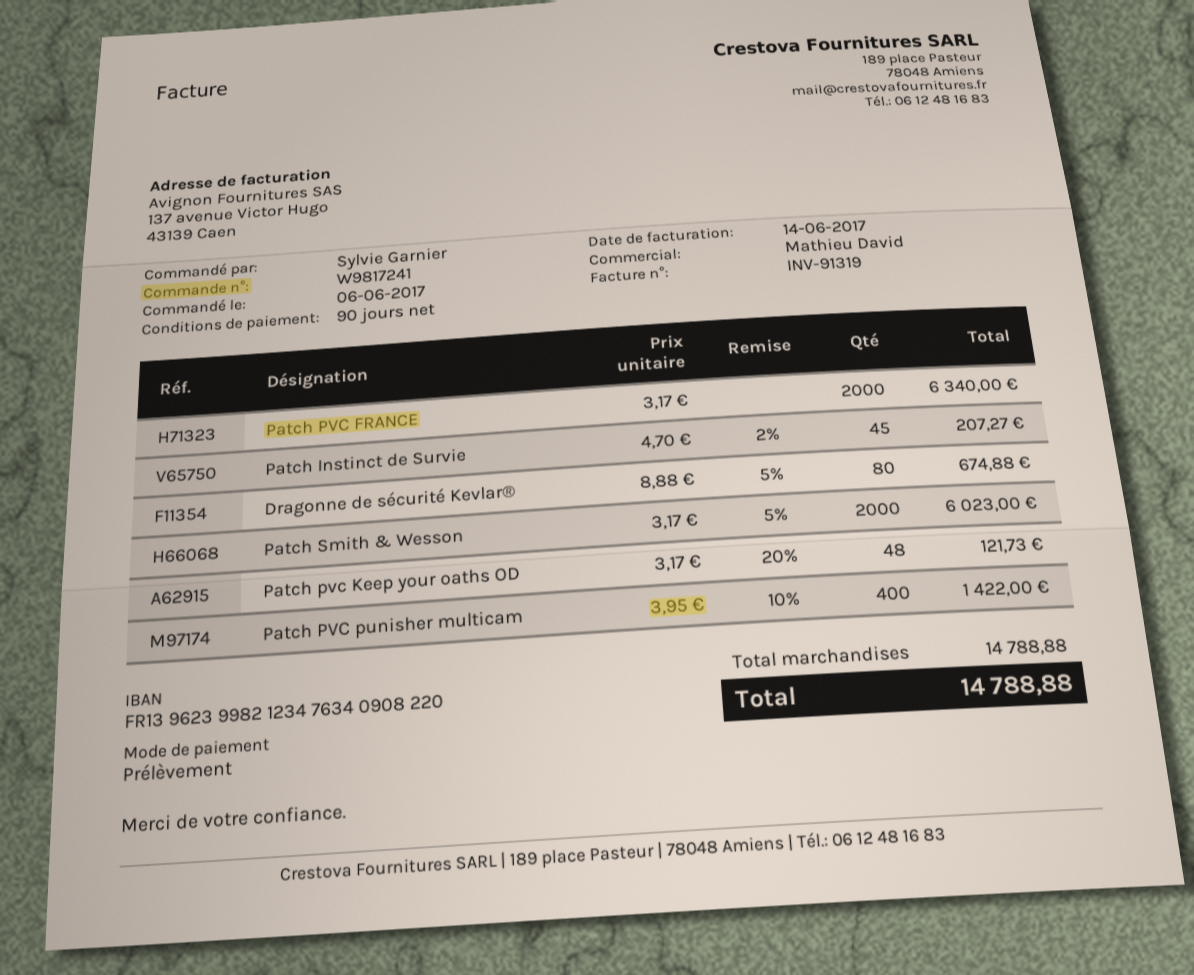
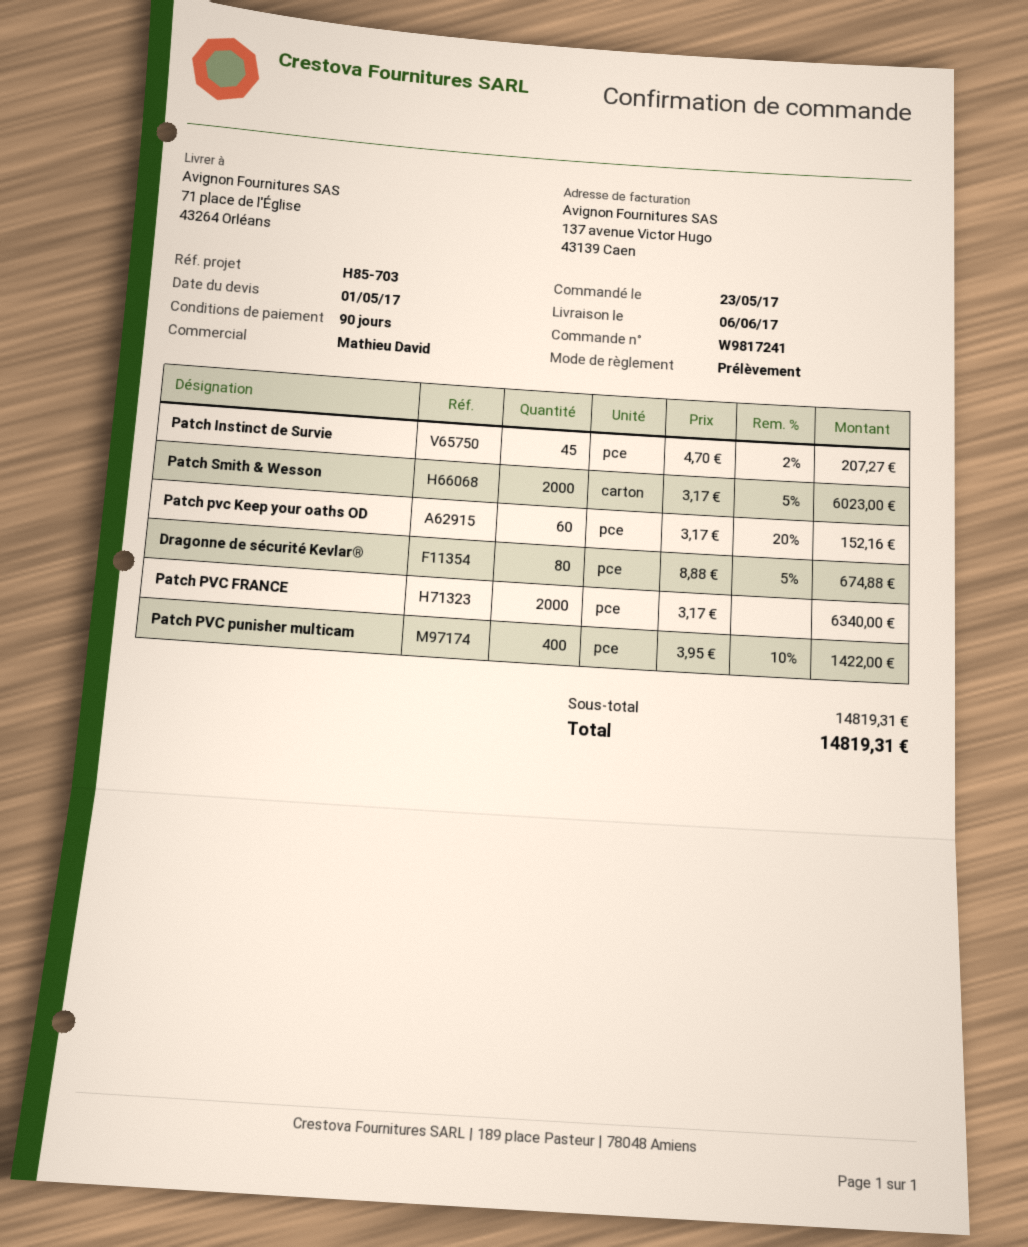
order date: 2017-06-06 -> 2017-05-23
Patch pvc Keep your oaths OD: 48 x 3.17 - 20% = 121.73 -> 60 x 3.17 - 20% = 152.16
subtotal: 14788.88 -> 14819.31
total: 14788.88 -> 14819.31

